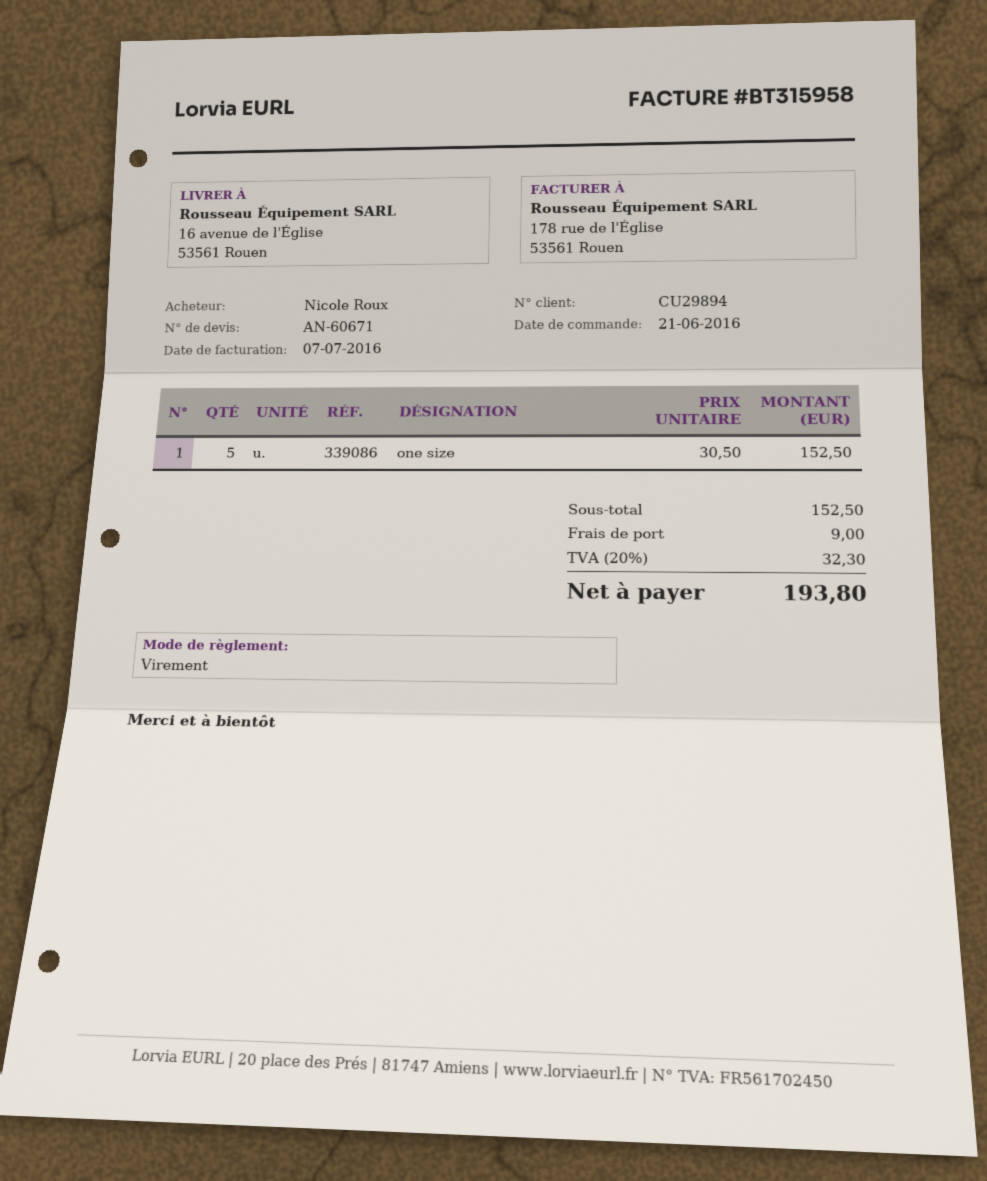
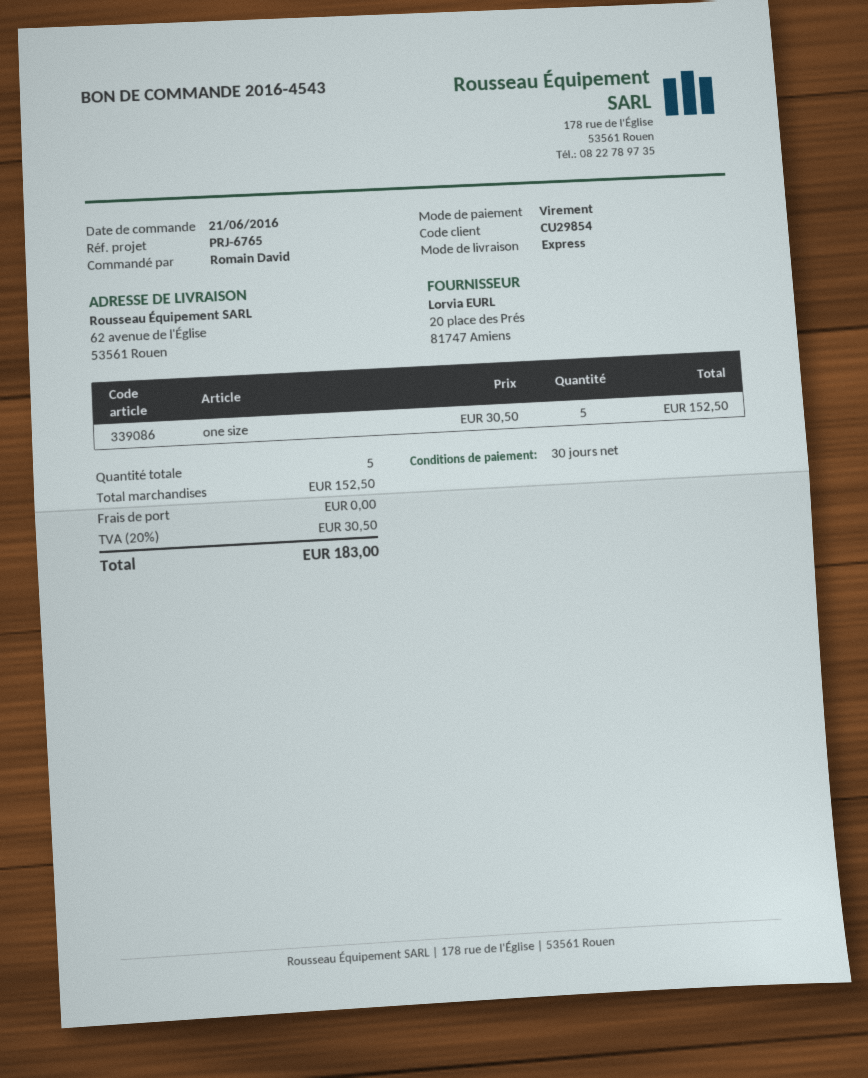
customer number: CU29894 -> CU29854
ordered by: Nicole Roux -> Romain David
ship to: 16 avenue de l'Église, 53561 Rouen -> 62 avenue de l'Église, 53561 Rouen
shipping: 9.00 -> 0.00
tax: 20% = 32.30 -> 20% = 30.50
total: 193.80 -> 183.00

